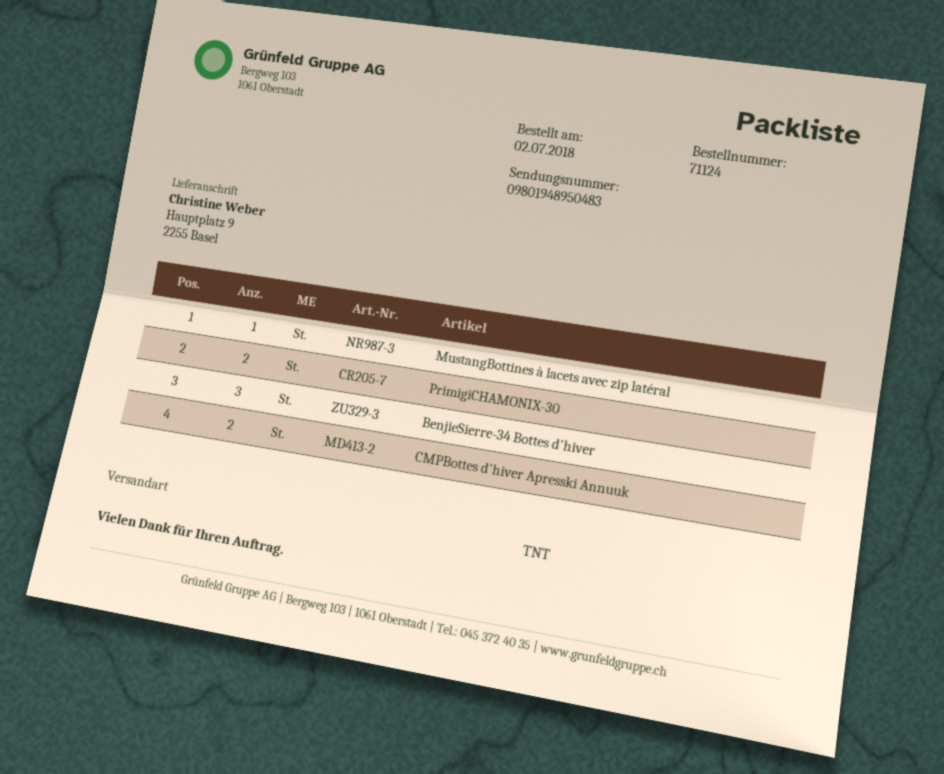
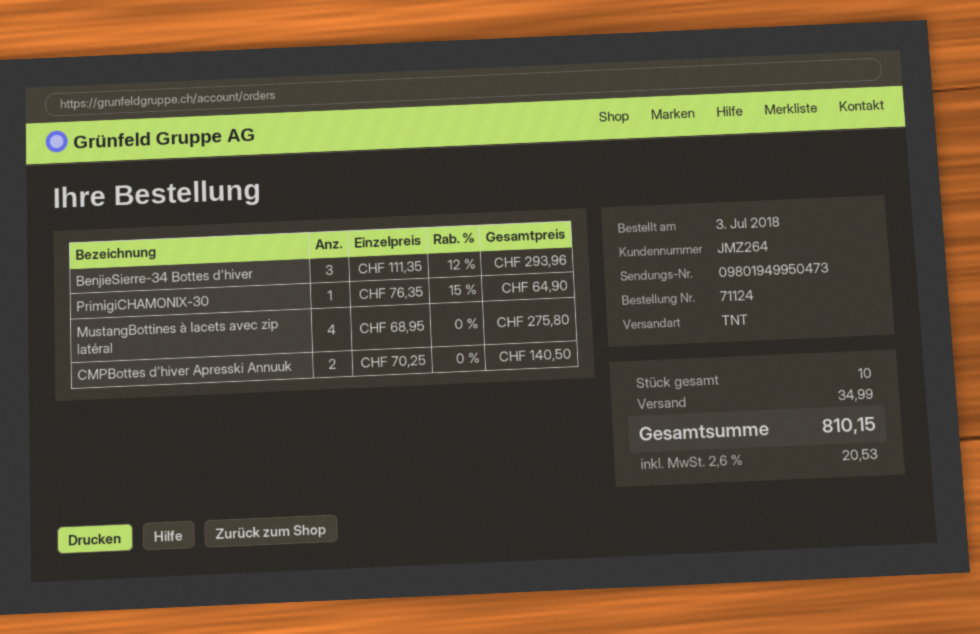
order date: 2018-07-02 -> 2018-07-03
tracking number: 09801948950483 -> 09801949950473
MustangBottines à lacets avec zip latéral: 1 -> 4
PrimigiCHAMONIX-30: 2 -> 1

